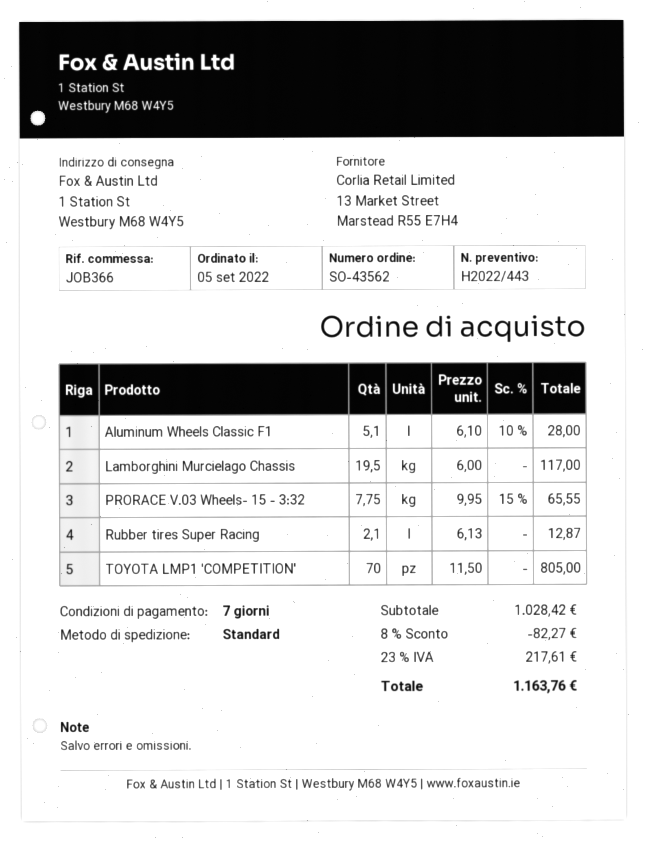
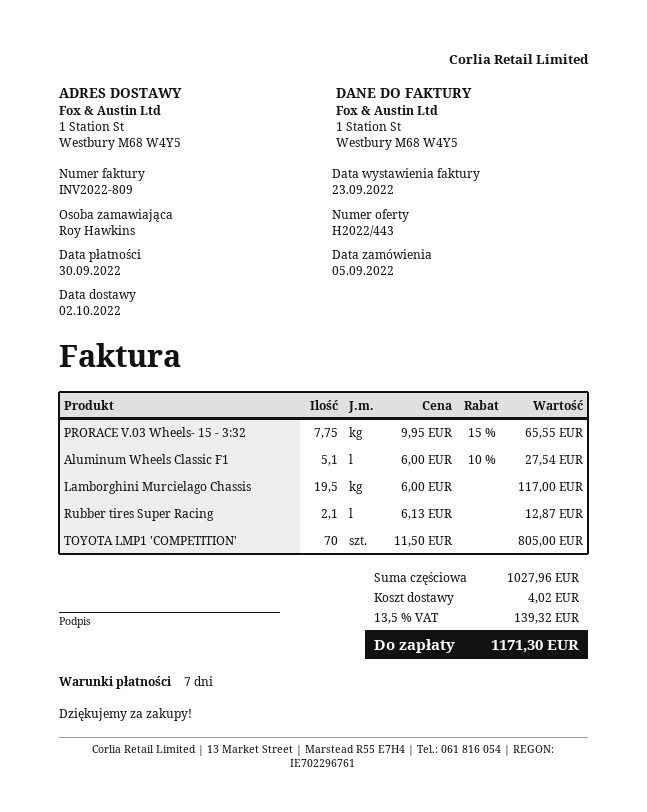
Aluminum Wheels Classic F1: 5.1 x 6.10 - 10% = 28.00 -> 5.1 x 6.00 - 10% = 27.54
subtotal: 1028.42 -> 1027.96
discount: 8% = 82.27 -> none
shipping: none -> 4.02
tax: 23% = 217.61 -> 13.5% = 139.32
total: 1163.76 -> 1171.30

